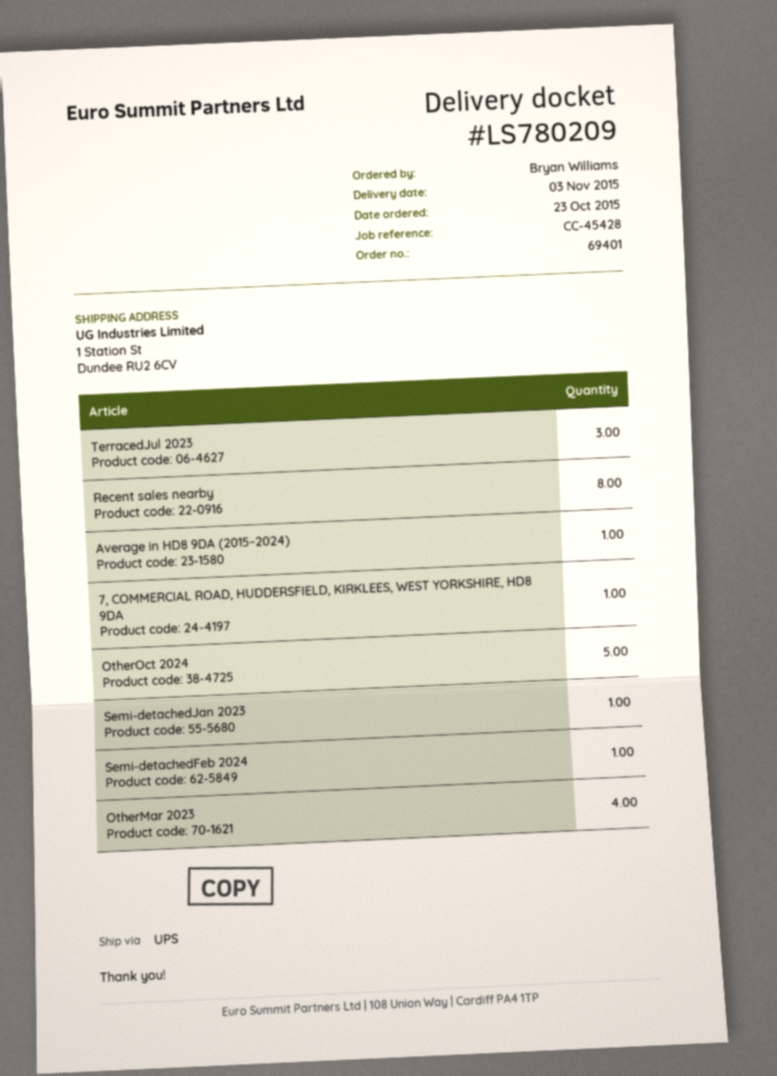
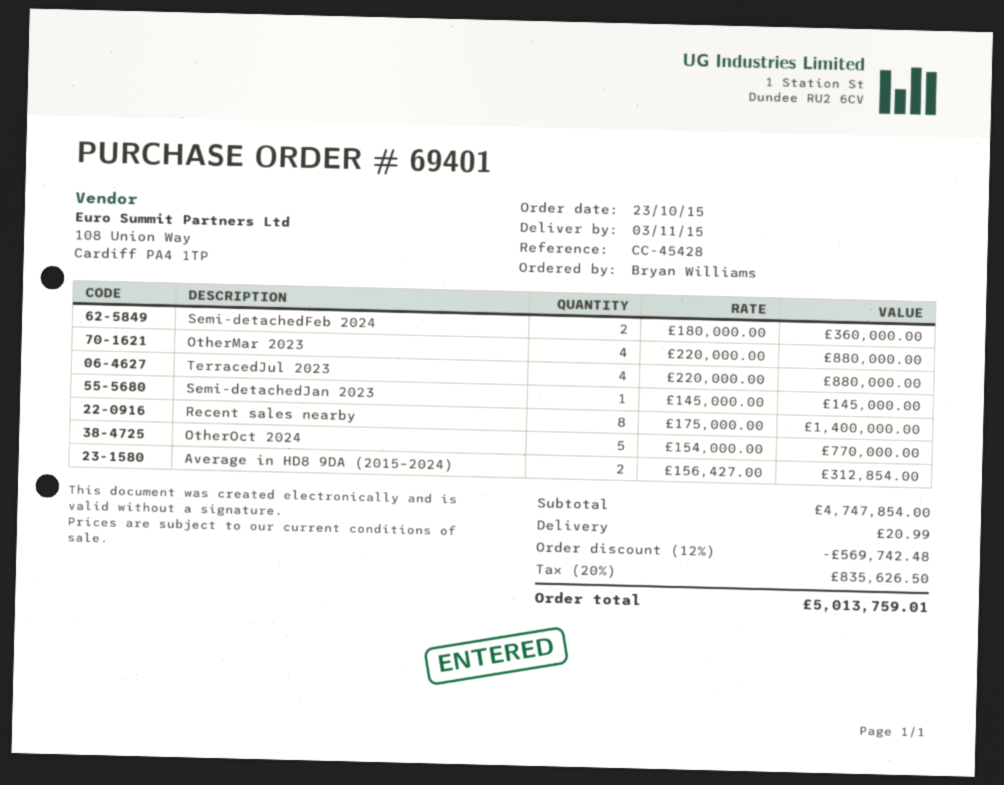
TerracedJul 2023: 3 -> 4
Average in HD8 9DA (2015–2024): 1 -> 2
7, COMMERCIAL ROAD, HUDDERSFIELD, KIRKLEES, WEST YORKSHIRE, HD8 9DA: 1 -> none
Semi-detachedFeb 2024: 1 -> 2

